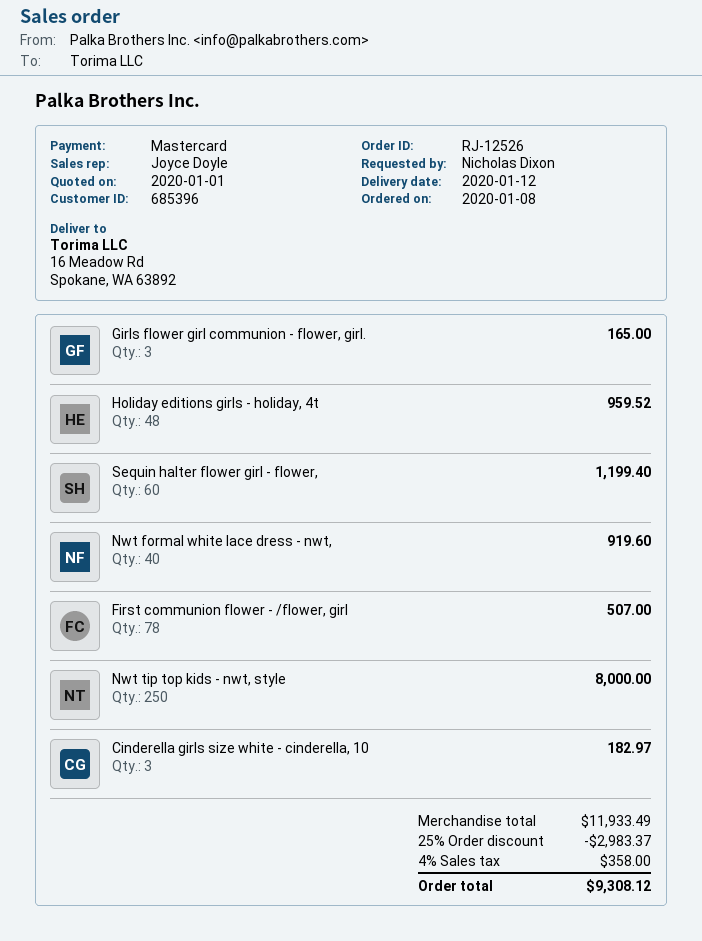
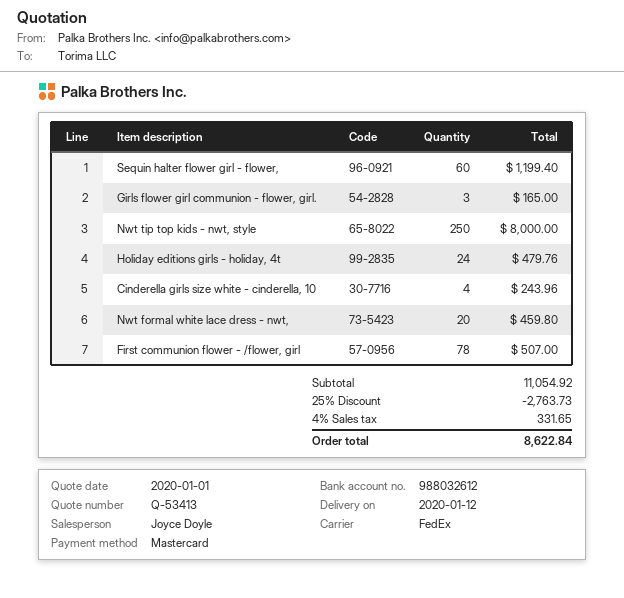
Holiday editions girls - holiday, 4t: 48 for 959.52 -> 24 for 479.76
Nwt formal white lace dress - nwt,: 40 for 919.60 -> 20 for 459.80
Cinderella girls size white - cinderella, 10: 3 for 182.97 -> 4 for 243.96
subtotal: 11933.49 -> 11054.92
discount: 25% = 2983.37 -> 25% = 2763.73
tax: 4% = 358.00 -> 4% = 331.65
total: 9308.12 -> 8622.84

